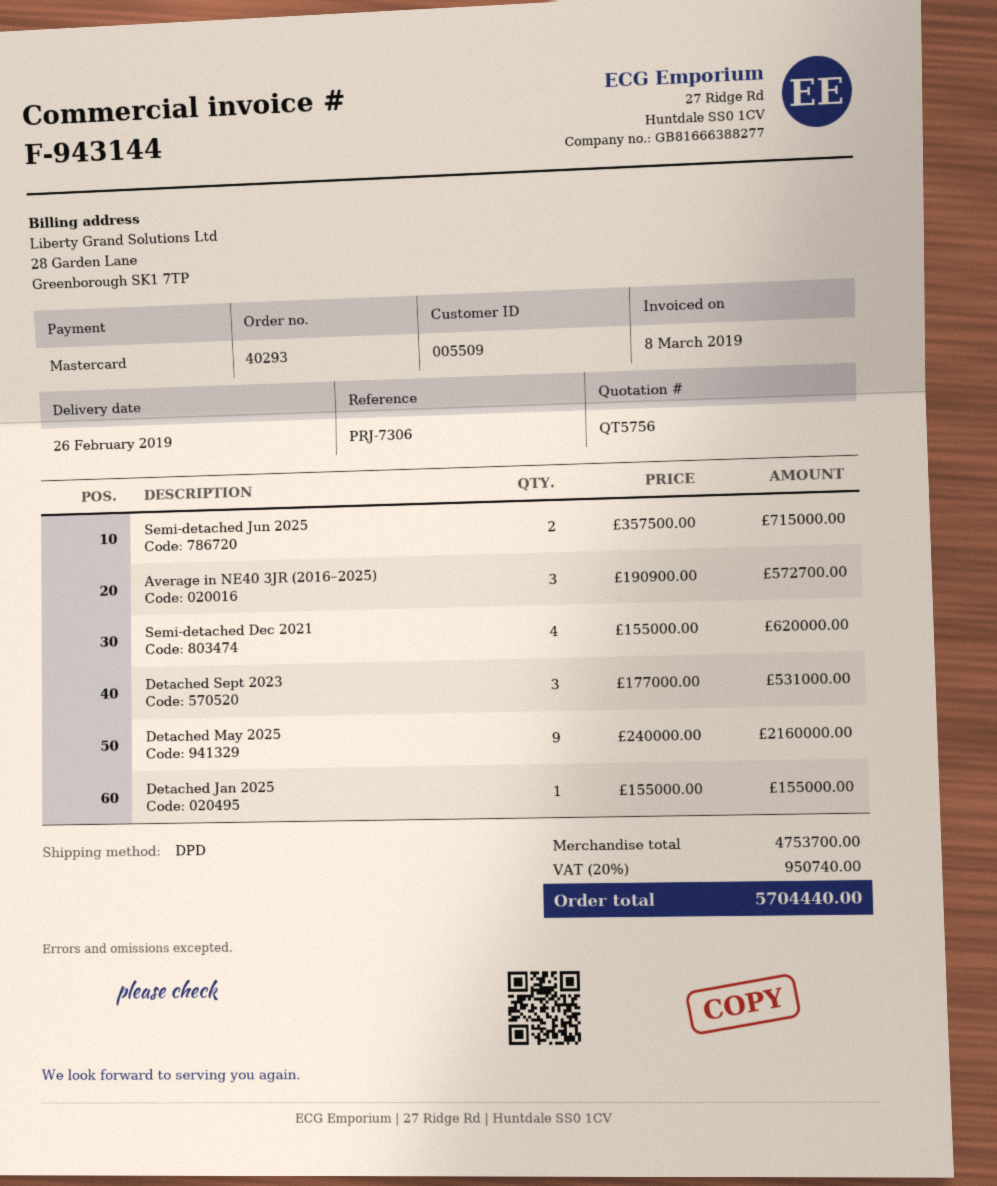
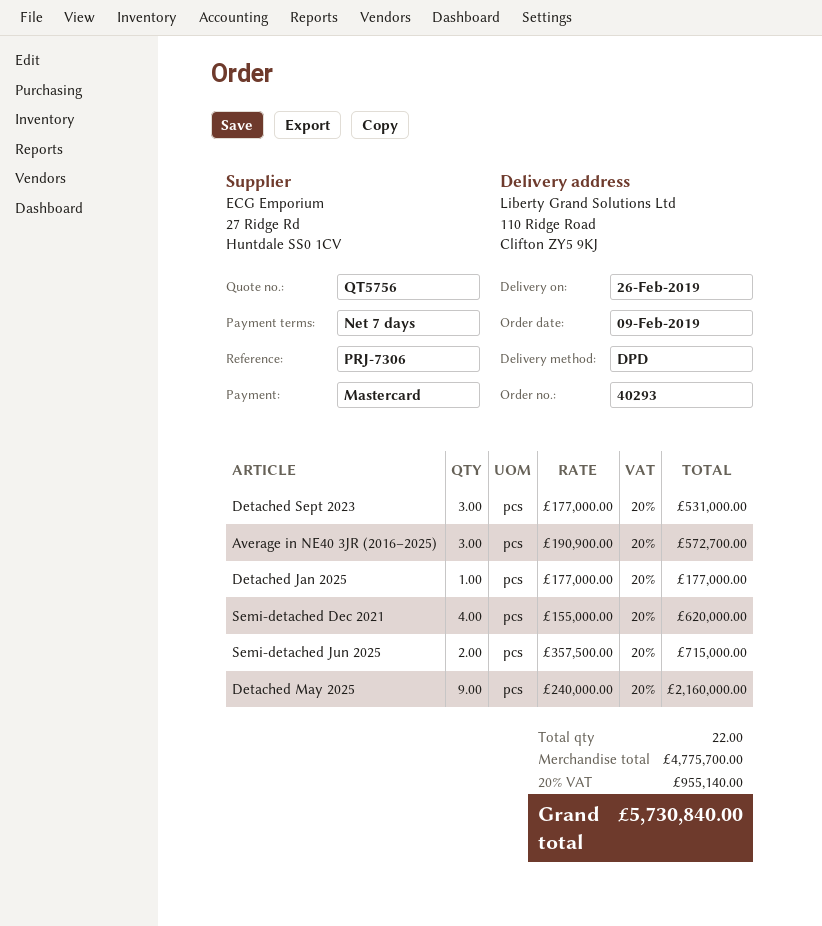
Detached Jan 2025: 1 x 155000.00 = 155000.00 -> 1 x 177000.00 = 177000.00
subtotal: 4753700.00 -> 4775700.00
tax: 20% = 950740.00 -> 20% = 955140.00
total: 5704440.00 -> 5730840.00

